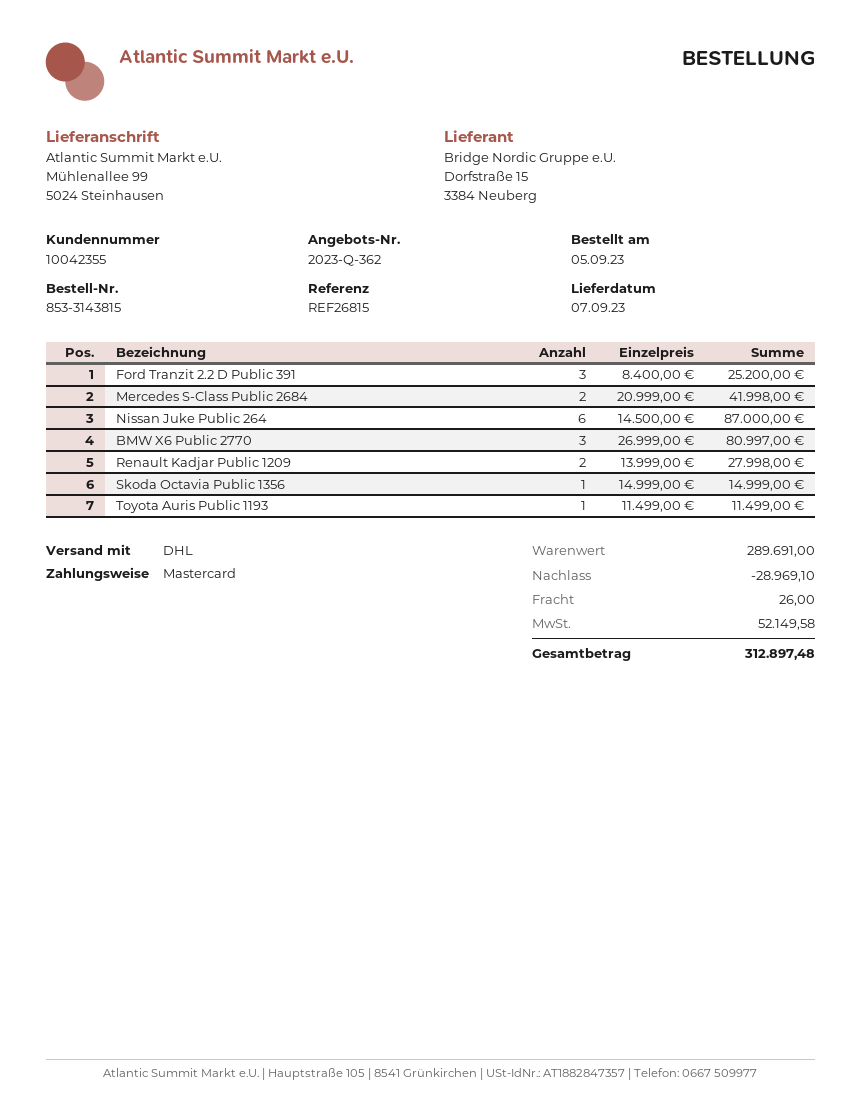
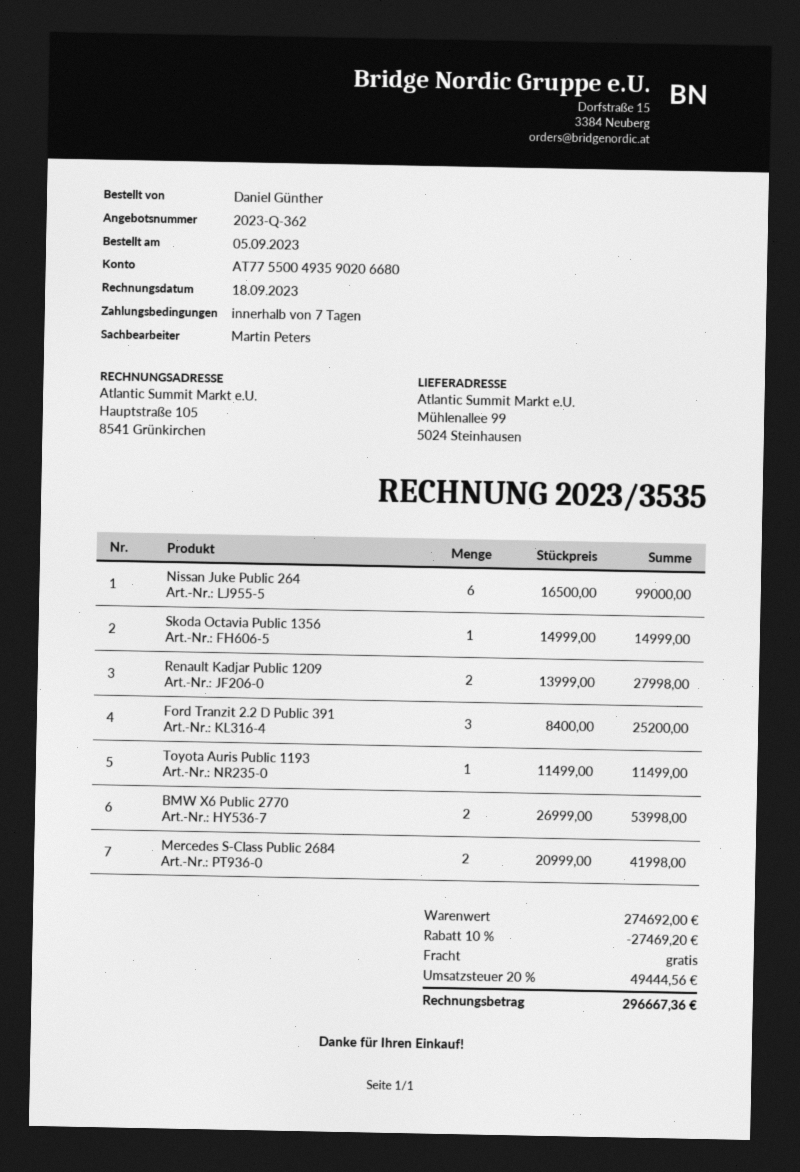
Nissan Juke Public 264: 6 x 14500.00 = 87000.00 -> 6 x 16500.00 = 99000.00
BMW X6 Public 2770: 3 x 26999.00 = 80997.00 -> 2 x 26999.00 = 53998.00
subtotal: 289691.00 -> 274692.00
discount: 28969.10 -> 27469.20
shipping: 26.00 -> 0.00
tax: 52149.58 -> 49444.56
total: 312897.48 -> 296667.36

